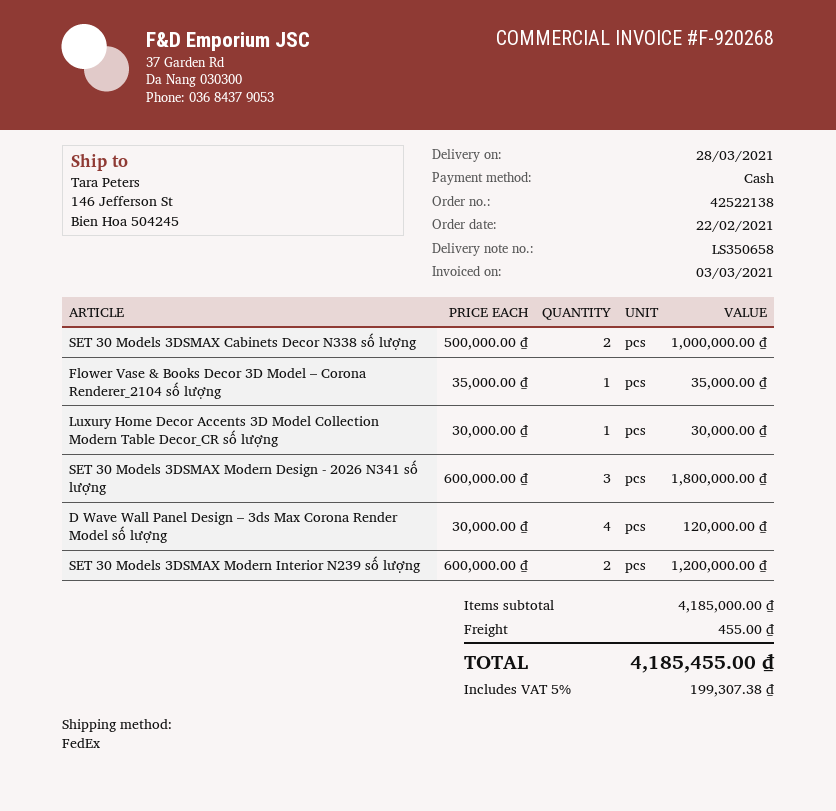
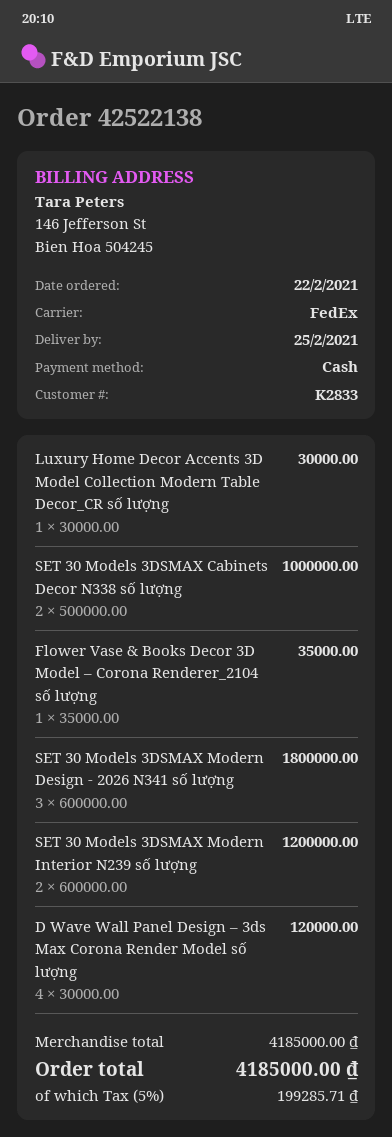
delivery date: 2021-03-28 -> 2021-02-25
shipping: 455.00 -> none
tax: 5% = 199307.38 -> 5% = 199285.71
total: 4185455.00 -> 4185000.00

